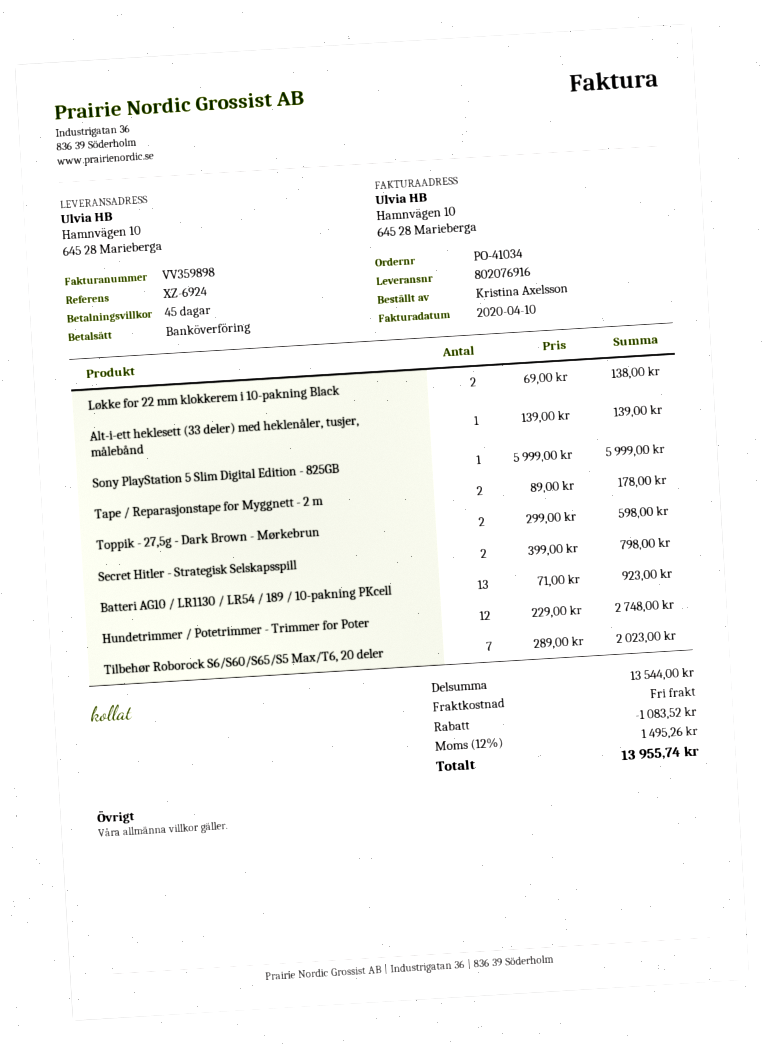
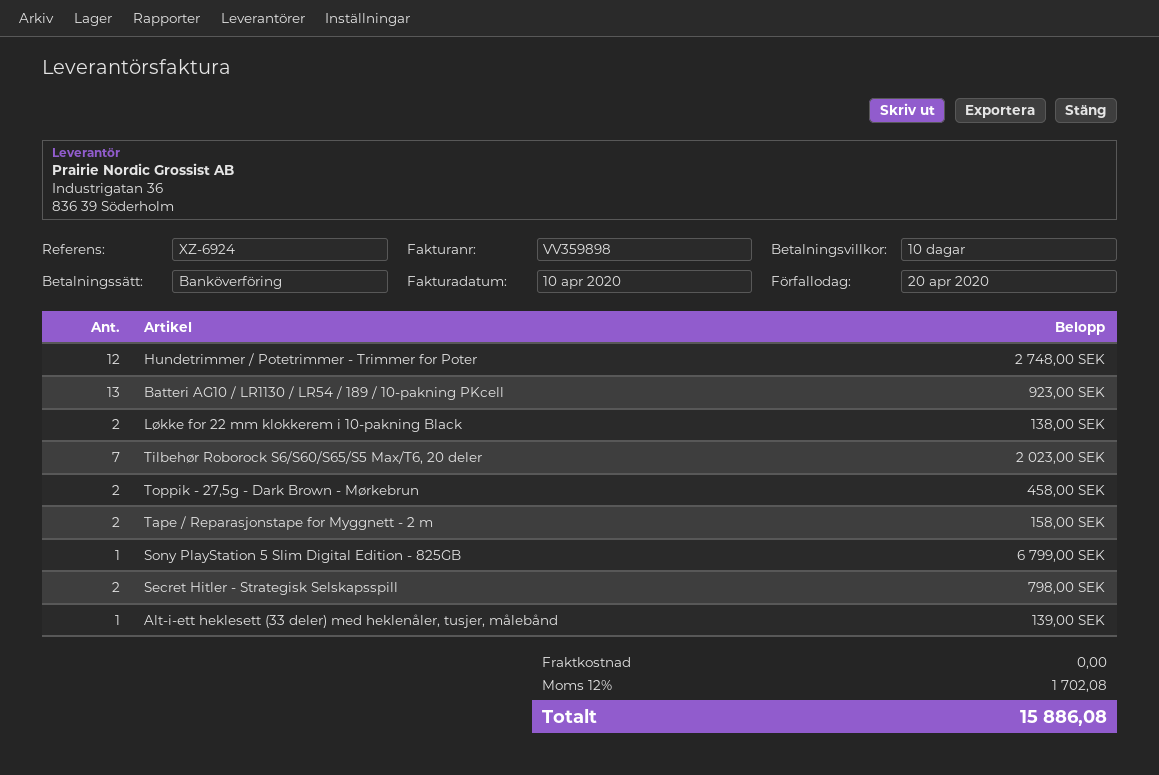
payment terms: 45 days -> 10 days
Sony PlayStation 5 Slim Digital Edition - 825GB: 1 for 5999.00 -> 1 for 6799.00
Tape / Reparasjonstape for Myggnett - 2 m: 2 for 178.00 -> 2 for 158.00
Toppik - 27,5g - Dark Brown - Mørkebrun: 2 for 598.00 -> 2 for 458.00
discount: 1083.52 -> none
tax: 12% = 1495.26 -> 12% = 1702.08
total: 13955.74 -> 15886.08

